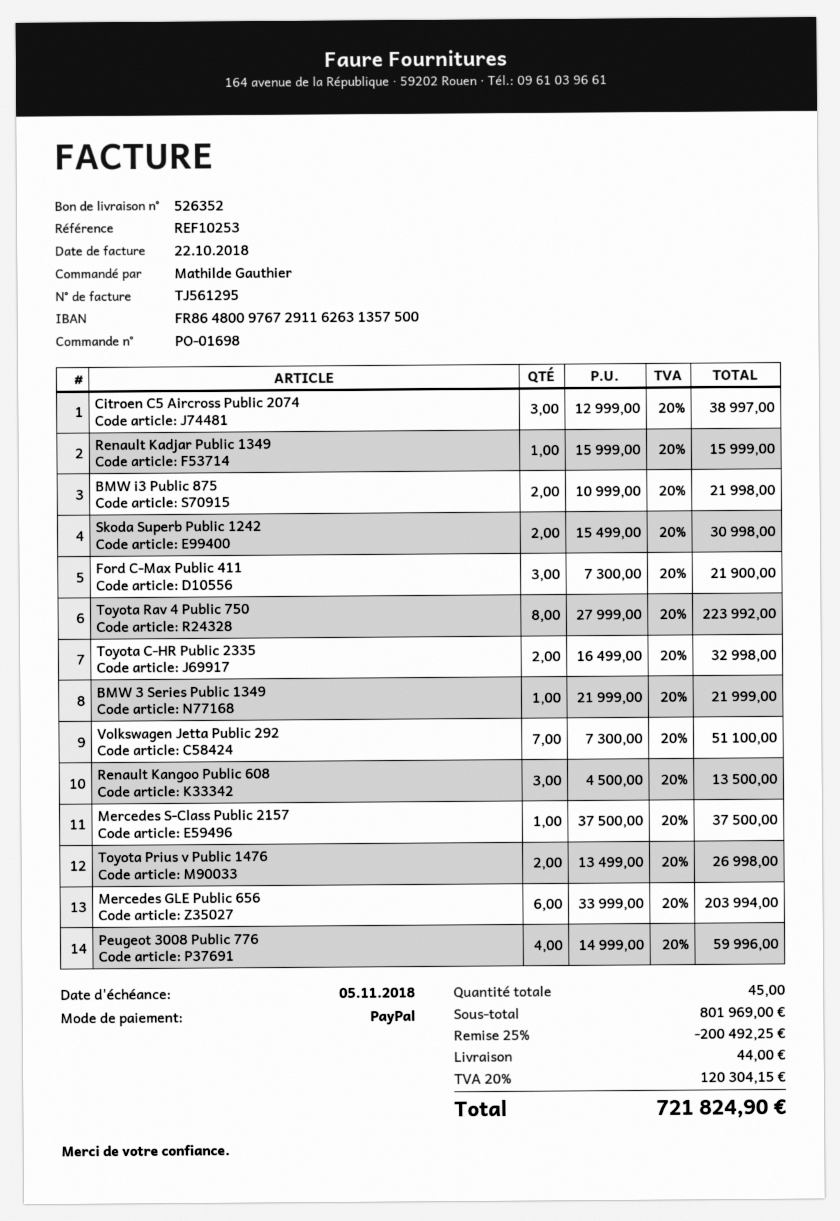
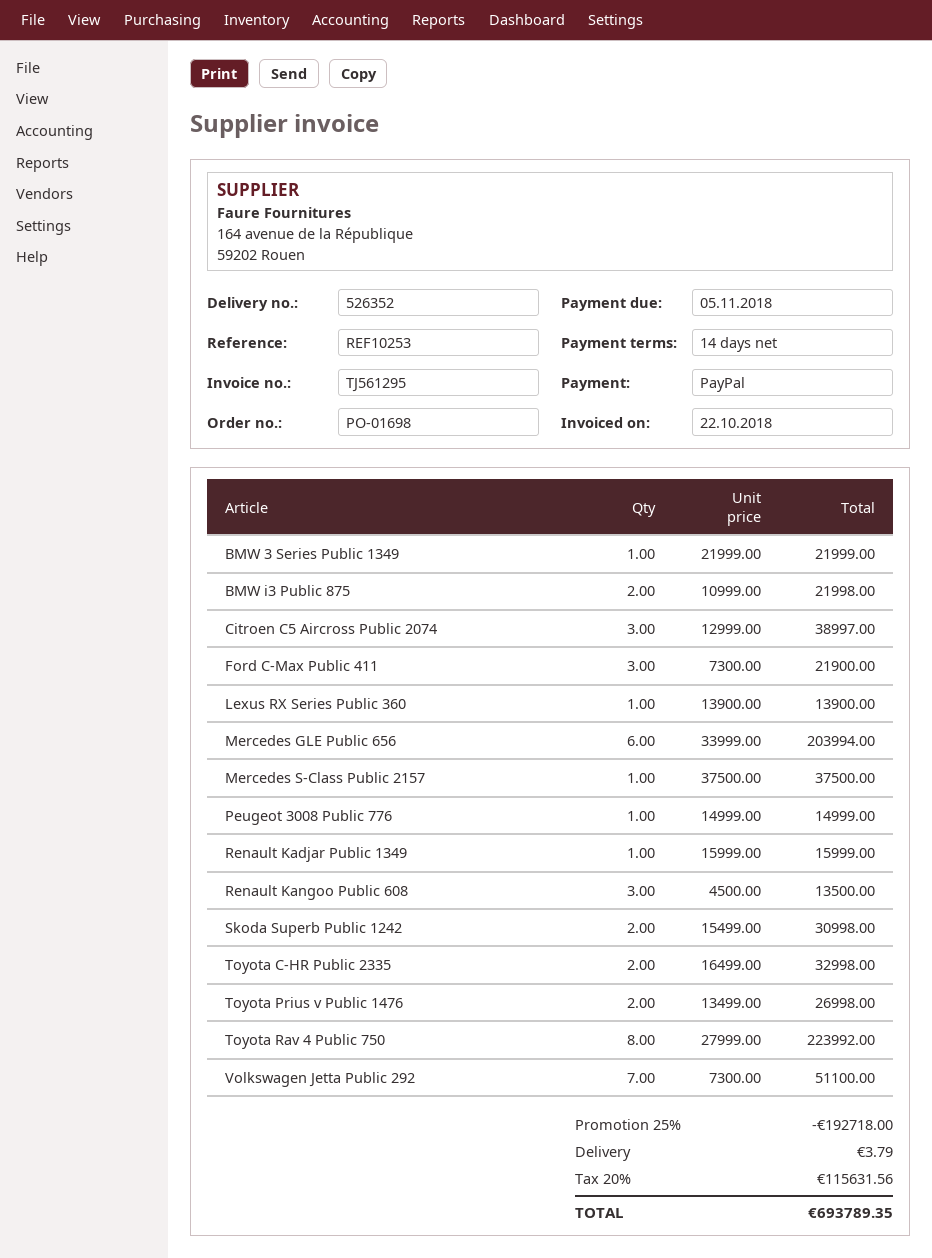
Peugeot 3008 Public 776: 4 x 14999.00 = 59996.00 -> 1 x 14999.00 = 14999.00
Lexus RX Series Public 360: none -> 1 x 13900.00 = 13900.00
discount: 25% = 200492.25 -> 25% = 192718.00
shipping: 44.00 -> 3.79
tax: 20% = 120304.15 -> 20% = 115631.56
total: 721824.90 -> 693789.35

